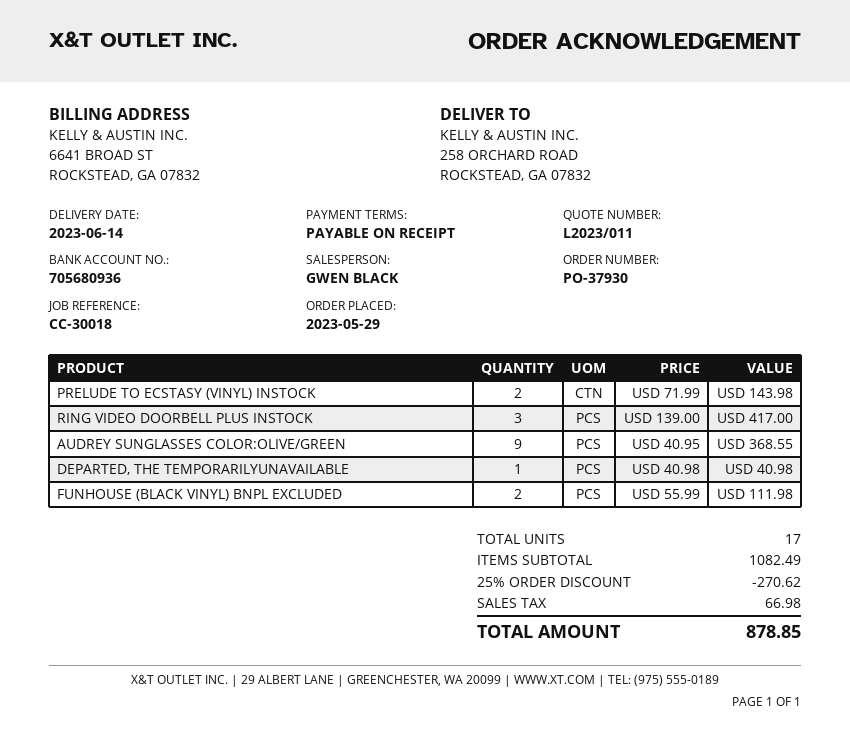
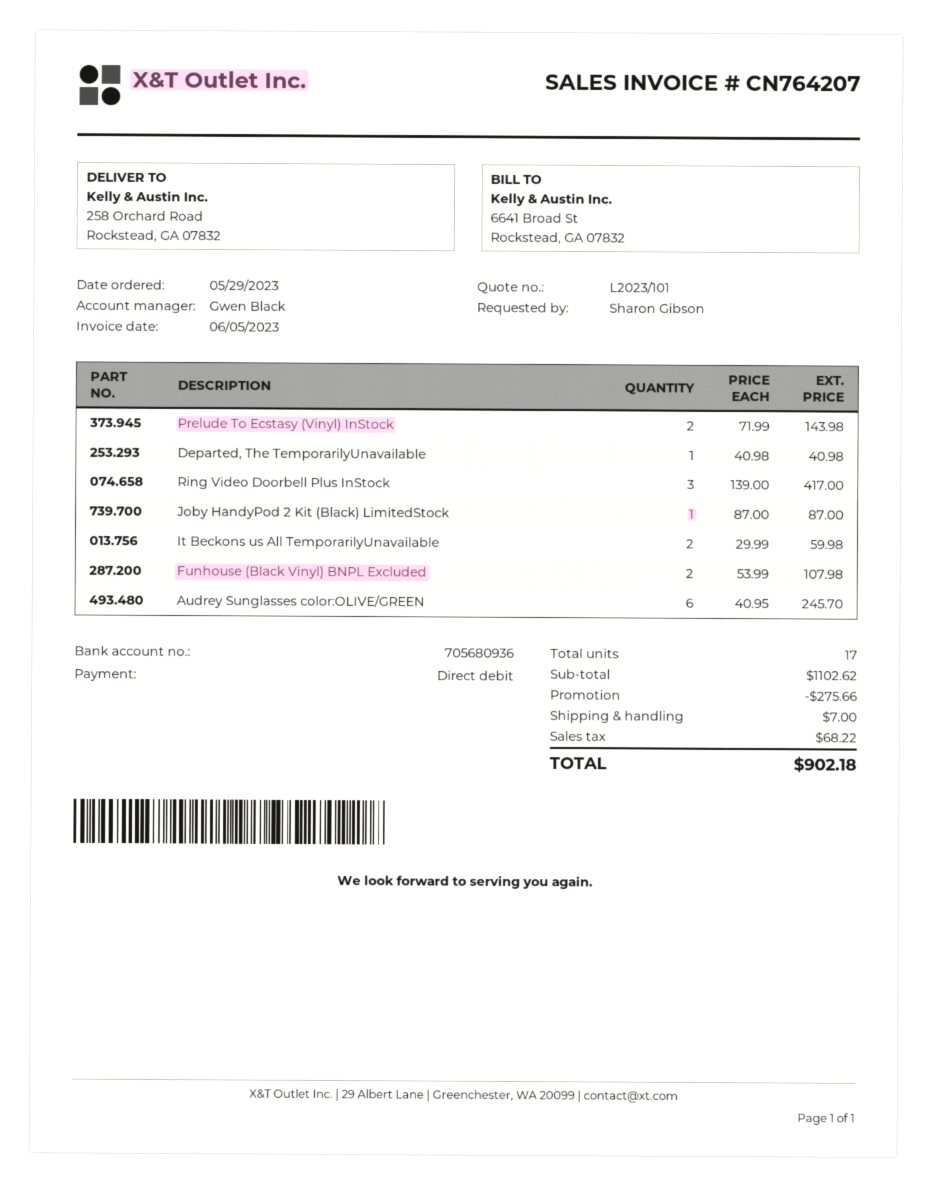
quote number: L2023/011 -> L2023/101
AUDREY SUNGLASSES COLOR:OLIVE/GREEN: 9 x 40.95 = 368.55 -> 6 x 40.95 = 245.70
FUNHOUSE (BLACK VINYL) BNPL EXCLUDED: 2 x 55.99 = 111.98 -> 2 x 53.99 = 107.98
Joby HandyPod 2 Kit (Black) LimitedStock: none -> 1 x 87.00 = 87.00
It Beckons us All TemporarilyUnavailable: none -> 2 x 29.99 = 59.98
subtotal: 1082.49 -> 1102.62
discount: 270.62 -> 275.66
shipping: none -> 7.00
tax: 66.98 -> 68.22
total: 878.85 -> 902.18

